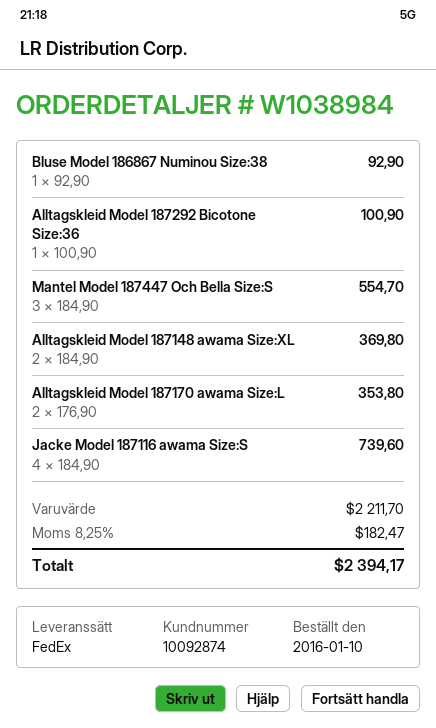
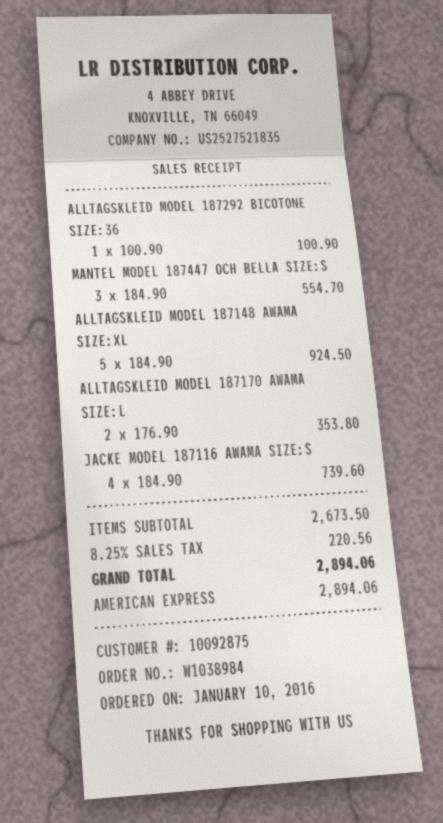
customer number: 10092874 -> 10092875
Bluse Model 186867 Numinou Size:38: 1 x 92.90 = 92.90 -> none
Alltagskleid Model 187148 awama Size:XL: 2 x 184.90 = 369.80 -> 5 x 184.90 = 924.50
subtotal: 2211.70 -> 2673.50
tax: 8.25% = 182.47 -> 8.25% = 220.56
total: 2394.17 -> 2894.06

